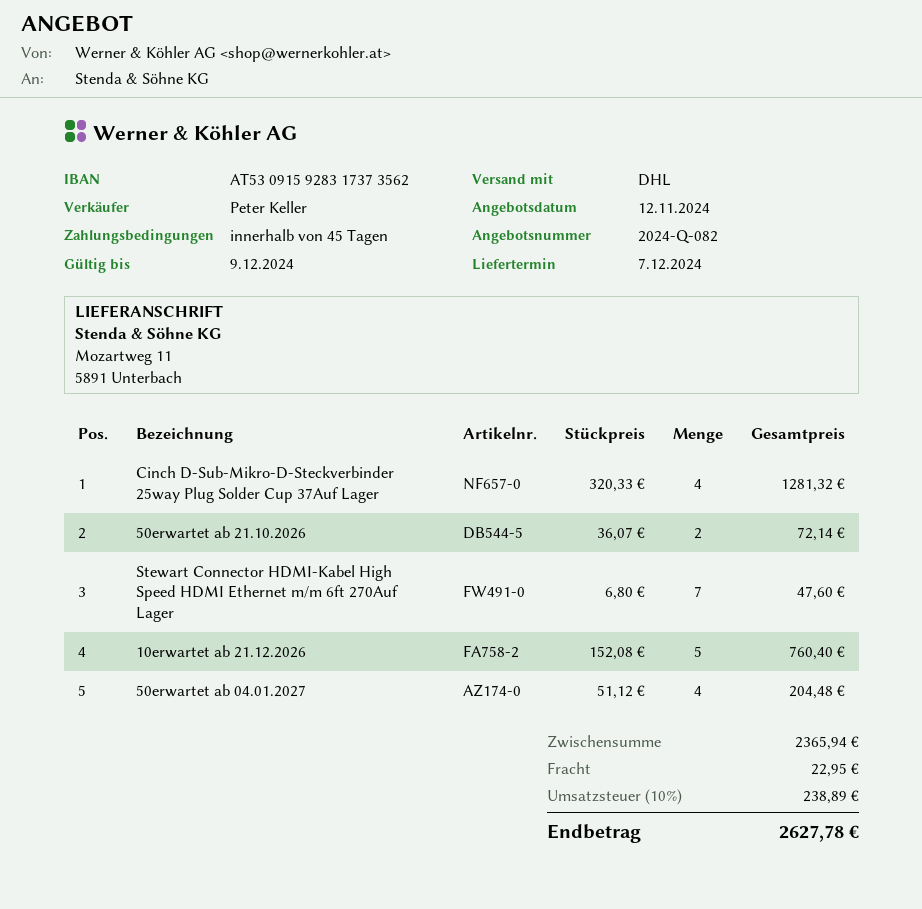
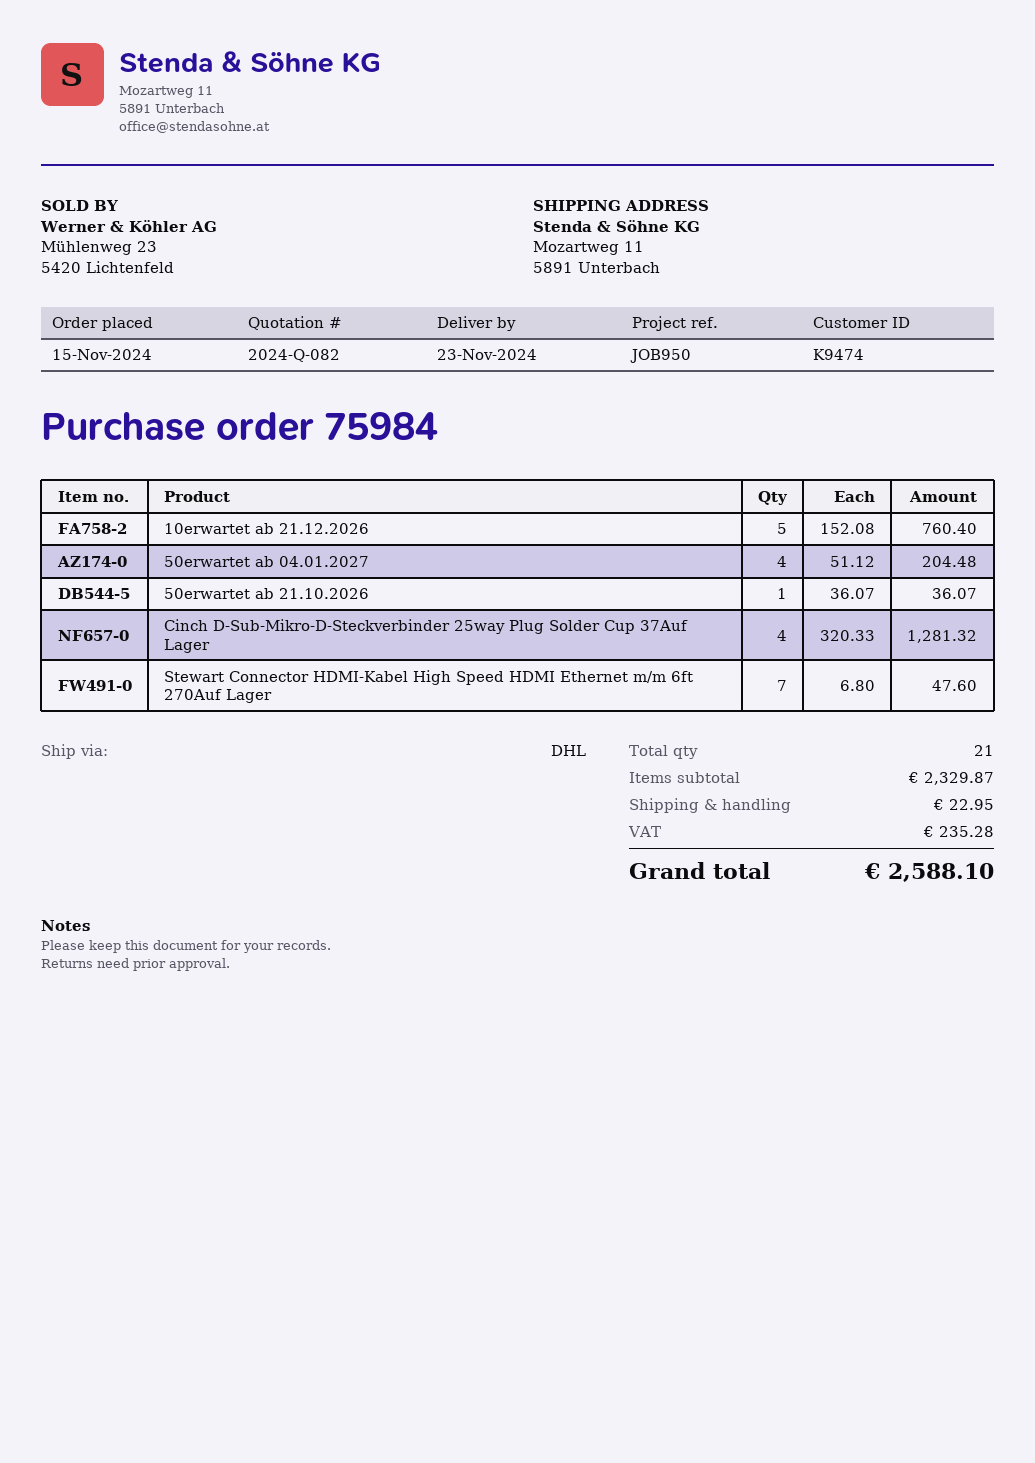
delivery date: 2024-12-07 -> 2024-11-23
50erwartet ab 21.10.2026: 2 x 36.07 = 72.14 -> 1 x 36.07 = 36.07
subtotal: 2365.94 -> 2329.87
tax: 238.89 -> 235.28
total: 2627.78 -> 2588.10

